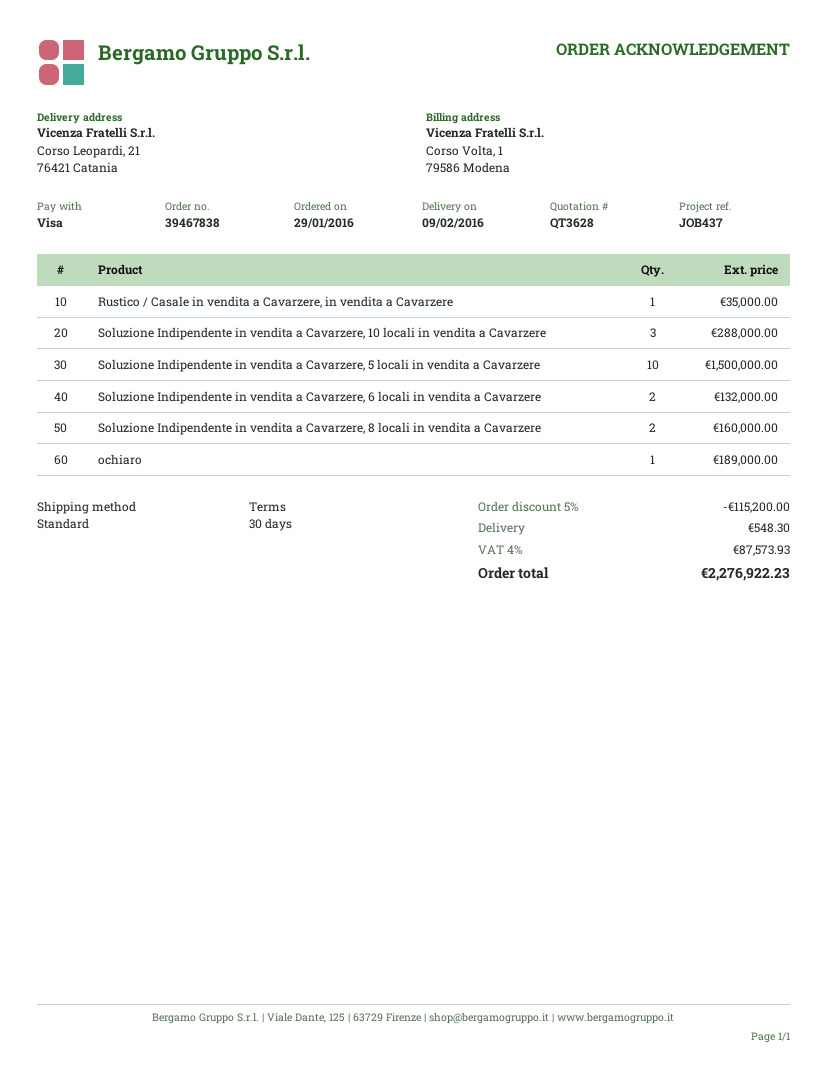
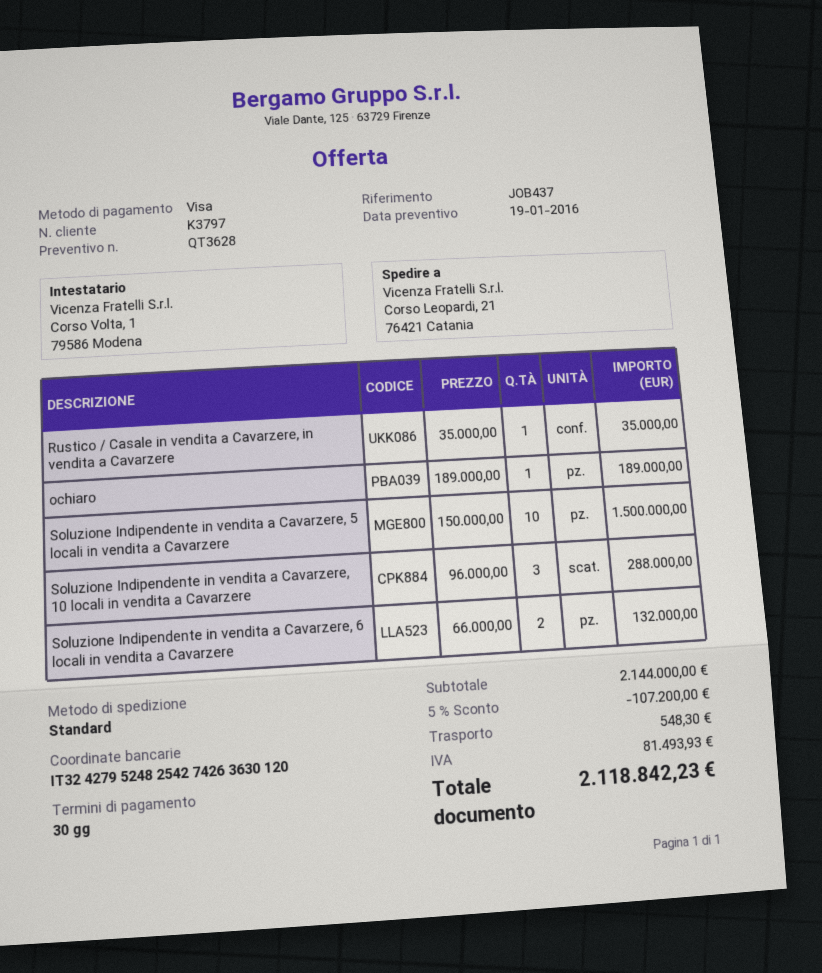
Soluzione Indipendente in vendita a Cavarzere, 8 locali in vendita a Cavarzere: 2 for 160000.00 -> none
discount: 5% = 115200.00 -> 5% = 107200.00
tax: 87573.93 -> 81493.93
total: 2276922.23 -> 2118842.23

